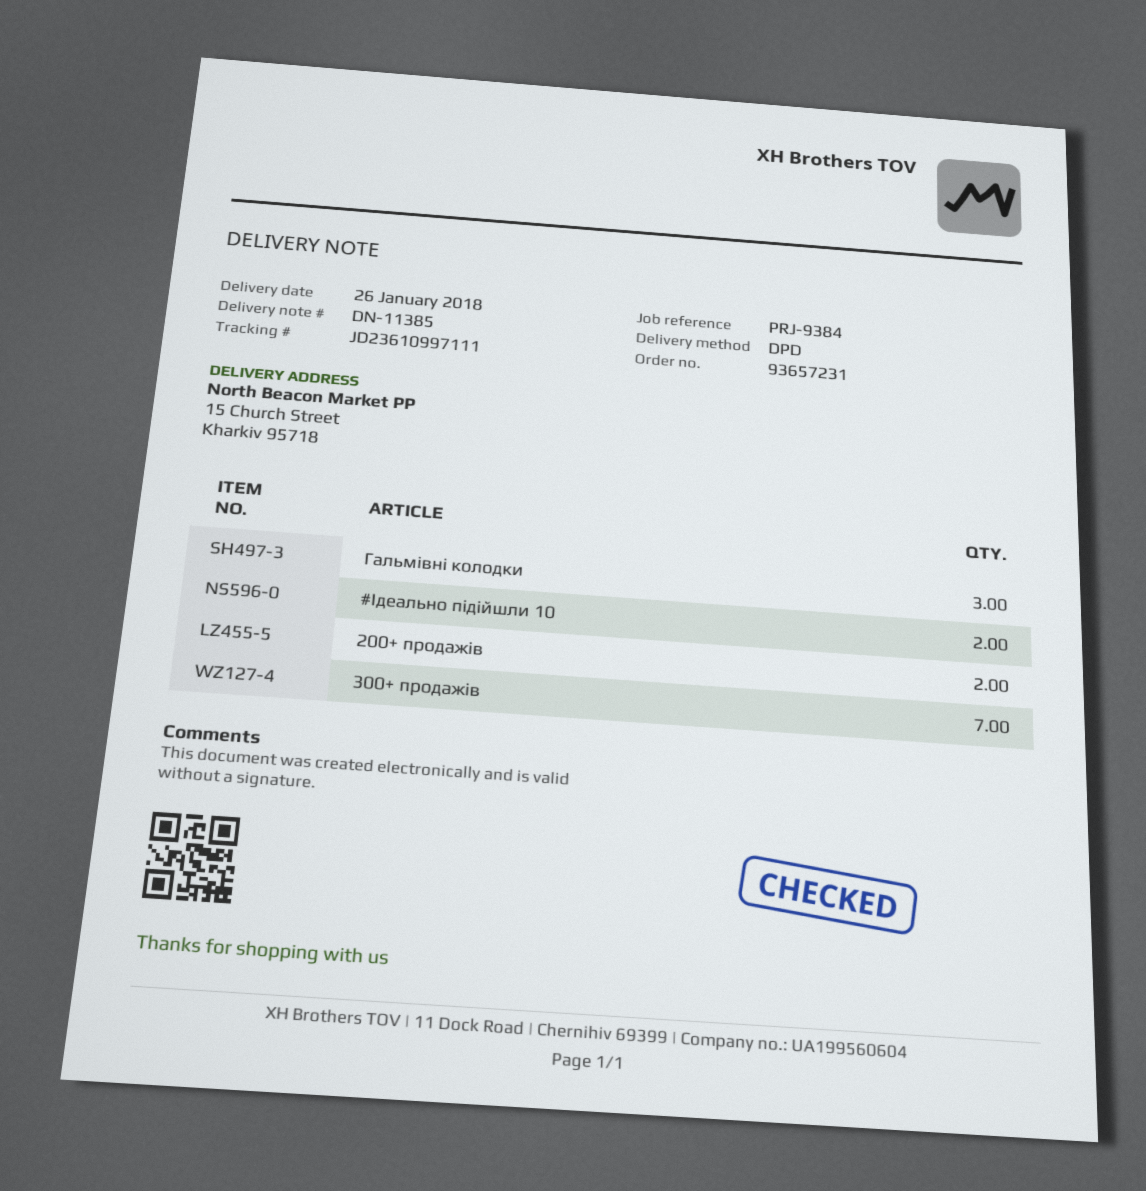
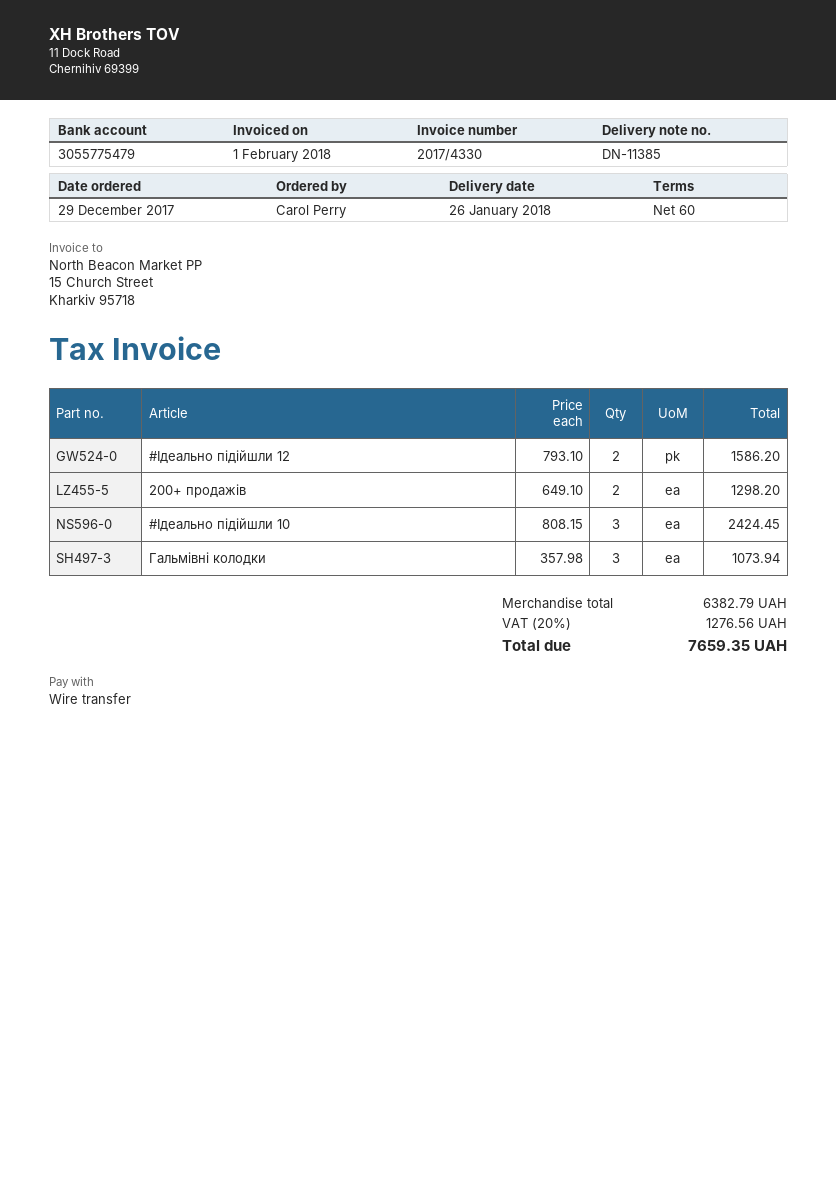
#Ідеально підійшли 10: 2 -> 3
300+ продажів: 7 -> none
#Ідеально підійшли 12: none -> 2

